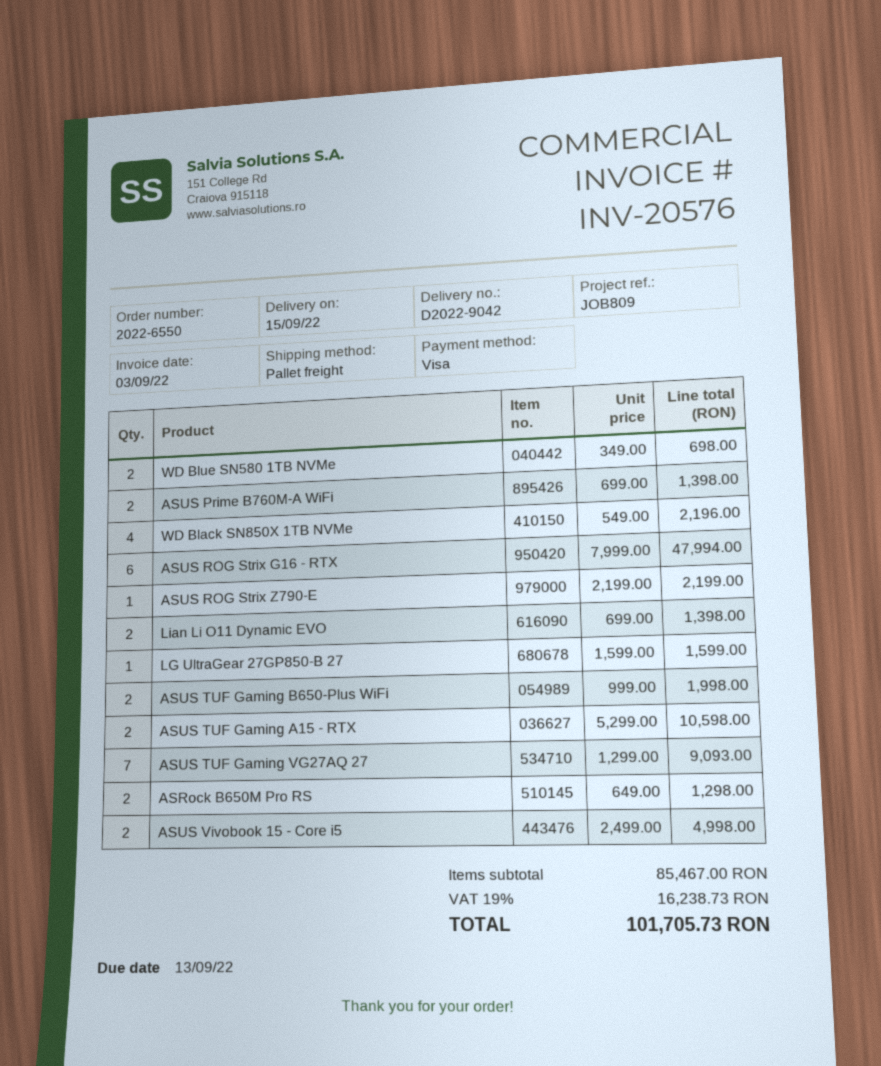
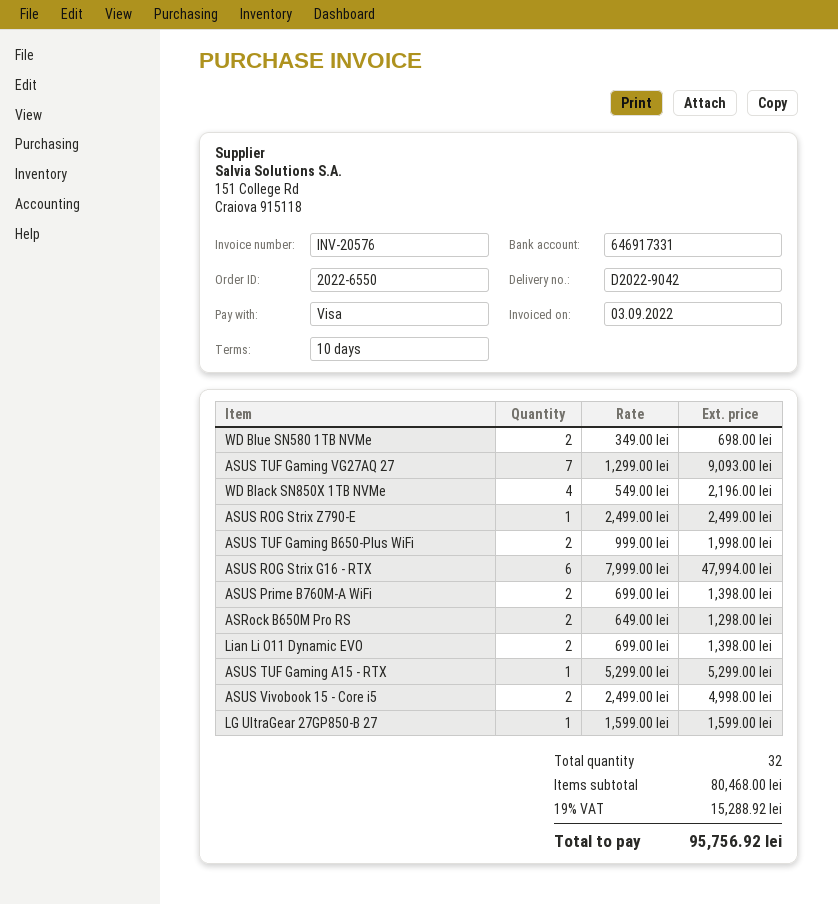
ASUS ROG Strix Z790-E: 1 x 2199.00 = 2199.00 -> 1 x 2499.00 = 2499.00
ASUS TUF Gaming A15 - RTX: 2 x 5299.00 = 10598.00 -> 1 x 5299.00 = 5299.00
subtotal: 85467.00 -> 80468.00
tax: 19% = 16238.73 -> 19% = 15288.92
total: 101705.73 -> 95756.92

